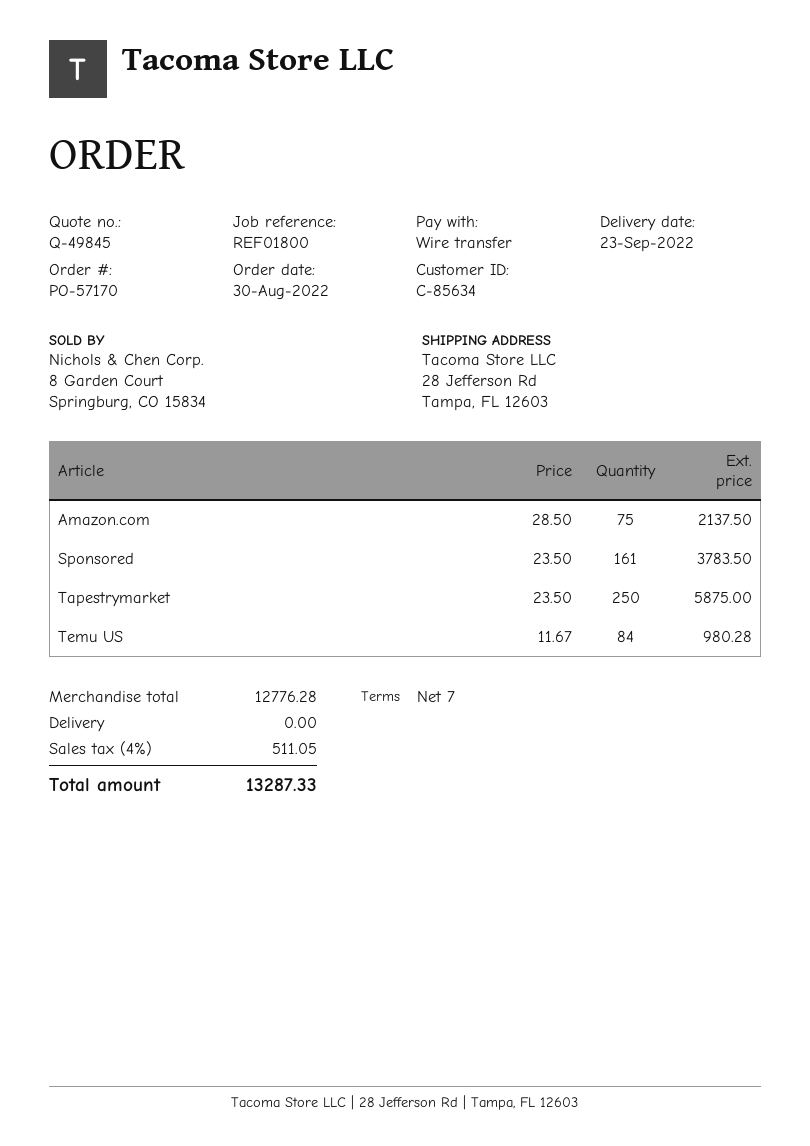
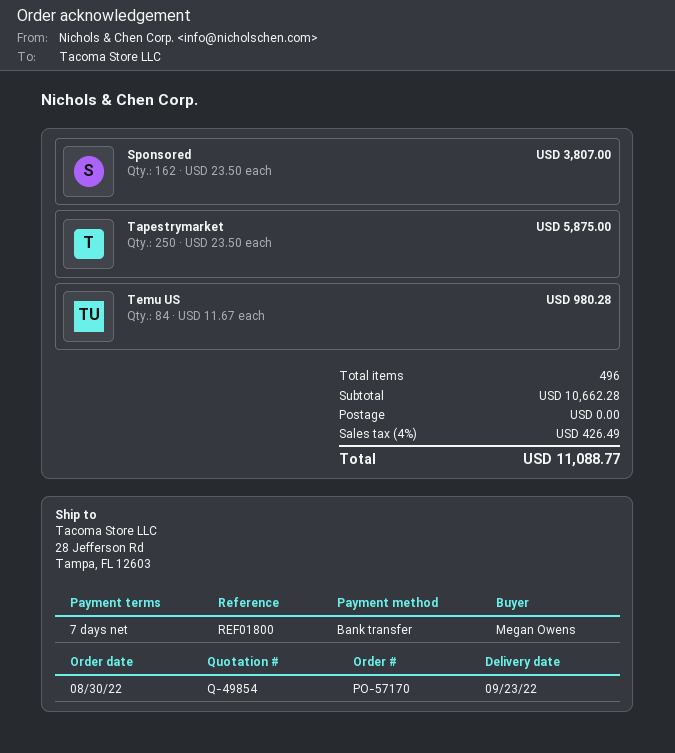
quote number: Q-49845 -> Q-49854
Amazon.com: 75 x 28.50 = 2137.50 -> none
Sponsored: 161 x 23.50 = 3783.50 -> 162 x 23.50 = 3807.00
subtotal: 12776.28 -> 10662.28
tax: 4% = 511.05 -> 4% = 426.49
total: 13287.33 -> 11088.77

